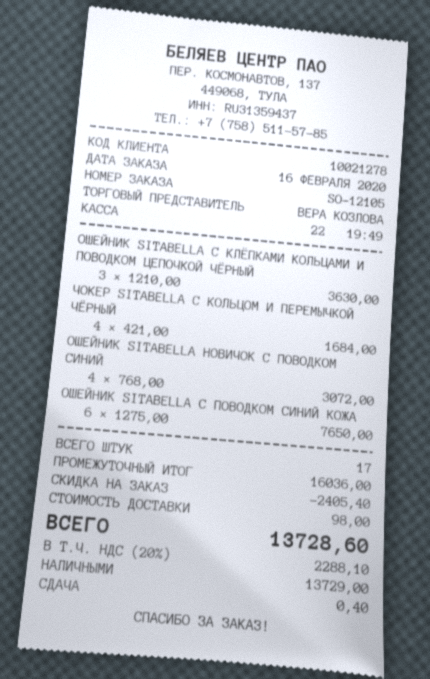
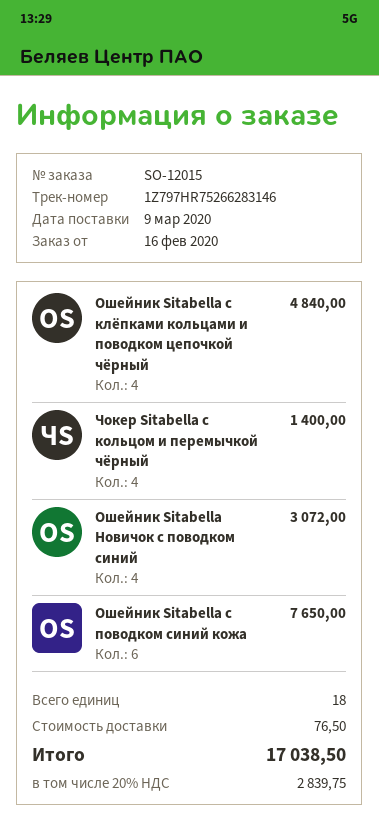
order number: SO-12105 -> SO-12015
ОШЕЙНИК SITABELLA С КЛЁПКАМИ КОЛЬЦАМИ И ПОВОДКОМ ЦЕПОЧКОЙ ЧЁРНЫЙ: 3 for 3630.00 -> 4 for 4840.00
ЧОКЕР SITABELLA С КОЛЬЦОМ И ПЕРЕМЫЧКОЙ ЧЁРНЫЙ: 4 for 1684.00 -> 4 for 1400.00
total quantity: 17 -> 18
discount: 2405.40 -> none
shipping: 98.00 -> 76.50
tax: 20% = 2288.10 -> 20% = 2839.75
total: 13728.60 -> 17038.50

